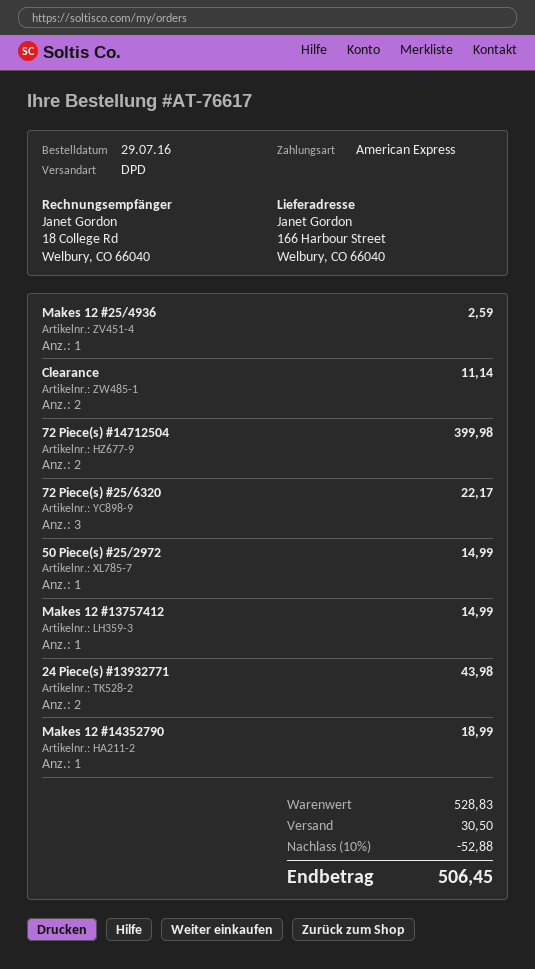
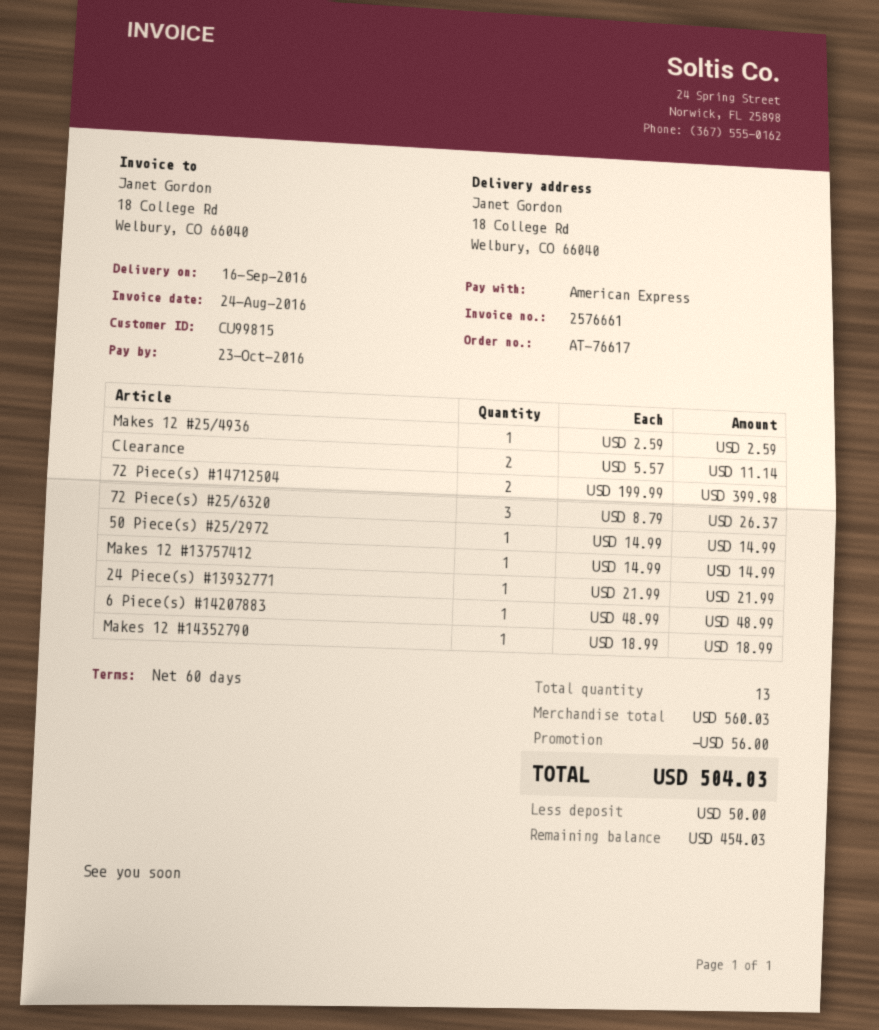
ship to: 166 Harbour Street, Welbury, CO 66040 -> 18 College Rd, Welbury, CO 66040
72 Piece(s) #25/6320: 3 for 22.17 -> 3 for 26.37
24 Piece(s) #13932771: 2 for 43.98 -> 1 for 21.99
6 Piece(s) #14207883: none -> 1 for 48.99
subtotal: 528.83 -> 560.03
discount: 52.88 -> 56.00
shipping: 30.50 -> none
total: 506.45 -> 504.03

